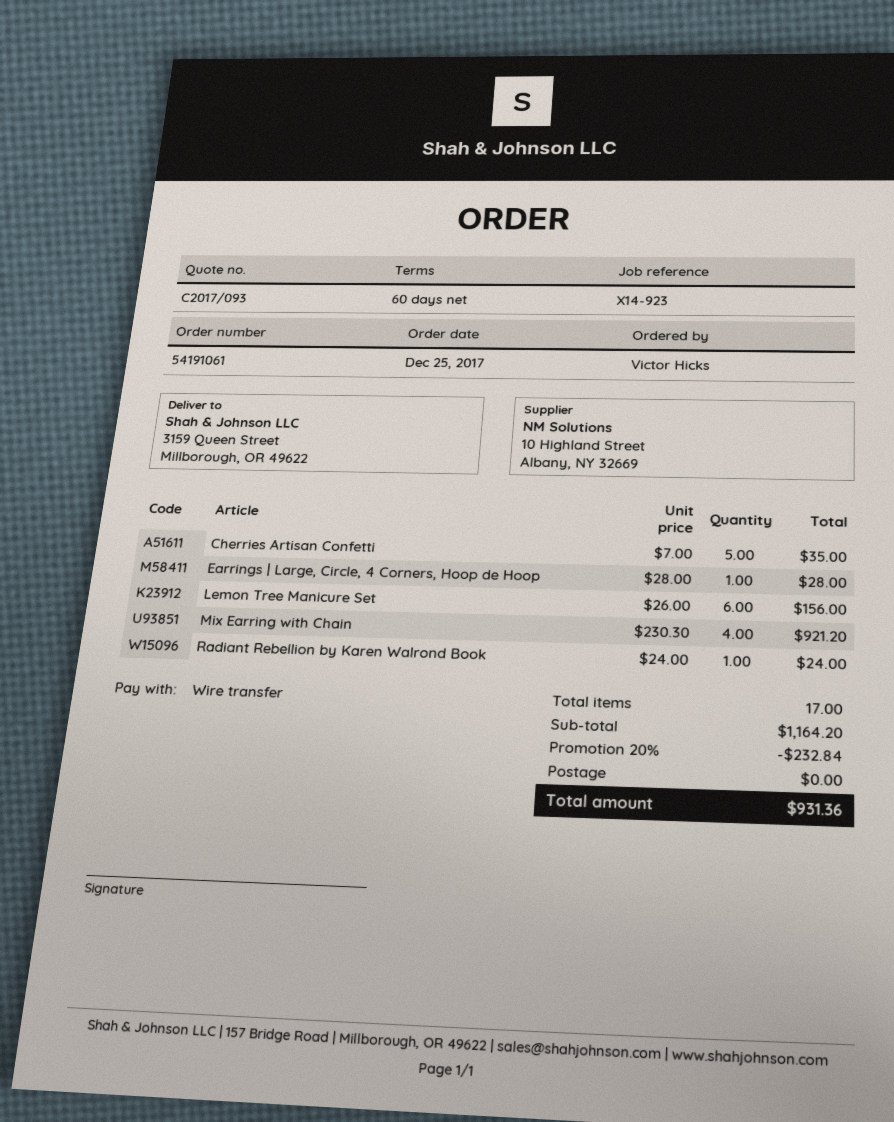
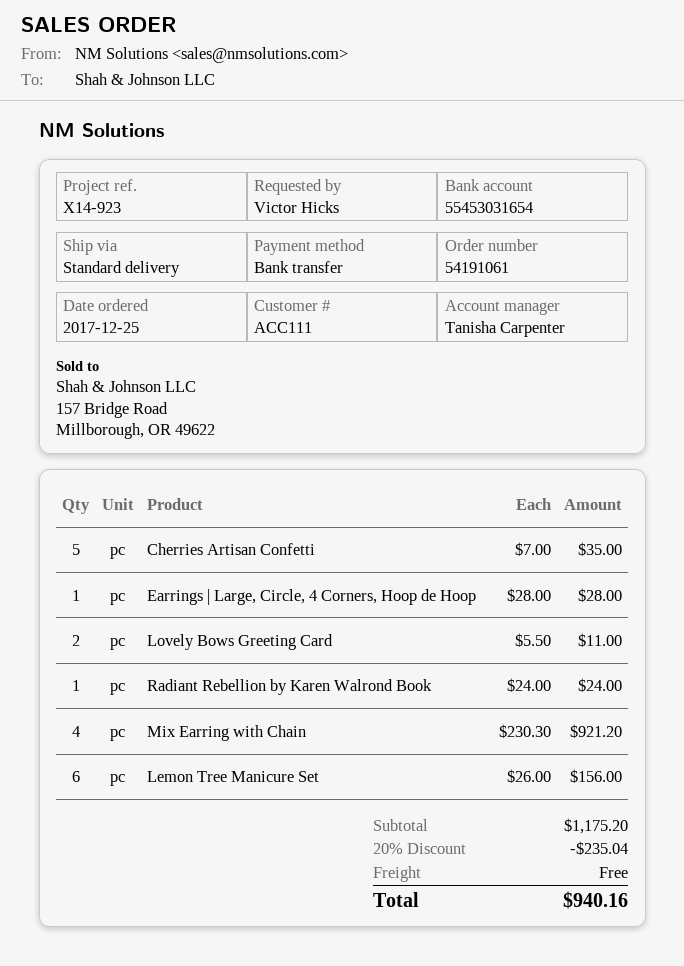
Lovely Bows Greeting Card: none -> 2 x 5.50 = 11.00
subtotal: 1164.20 -> 1175.20
discount: 20% = 232.84 -> 20% = 235.04
total: 931.36 -> 940.16

